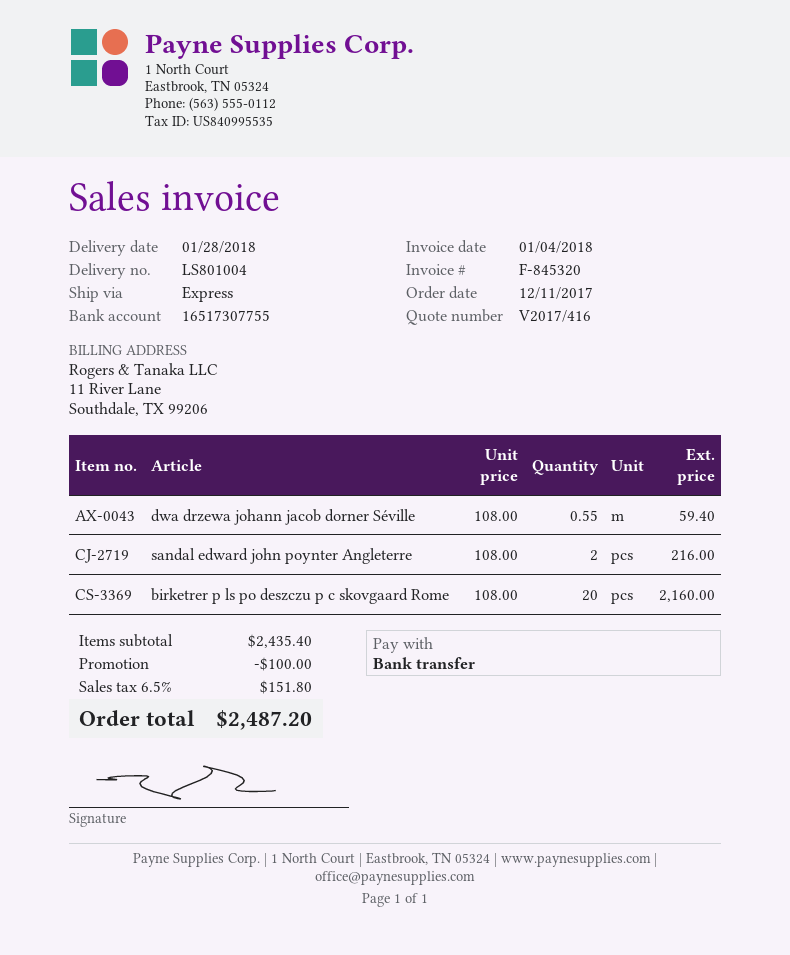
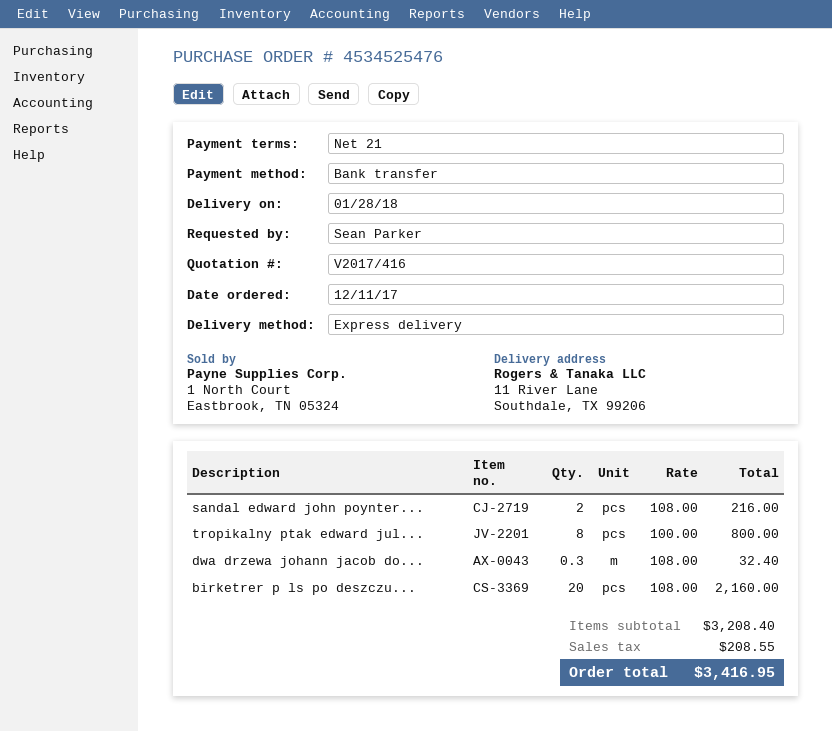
dwa drzewa johann jacob dorner Séville: 0.55 x 108.00 = 59.40 -> 0.3 x 108.00 = 32.40
tropikalny ptak edward jul...: none -> 8 x 100.00 = 800.00
subtotal: 2435.40 -> 3208.40
discount: 100.00 -> none
tax: 151.80 -> 208.55
total: 2487.20 -> 3416.95

